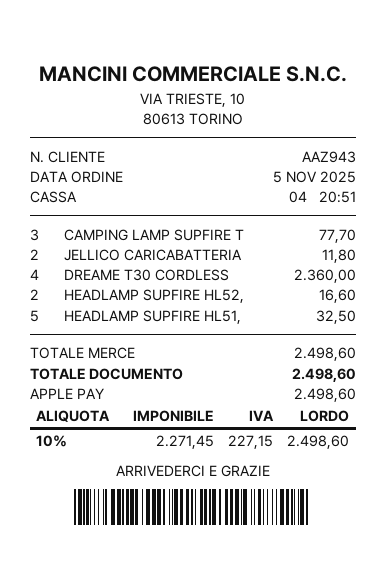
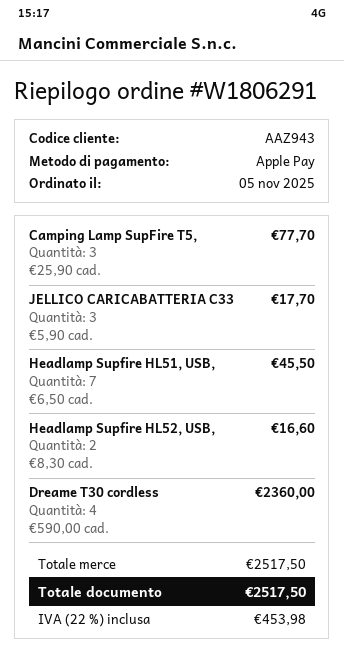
JELLICO CARICABATTERIA: 2 for 11.80 -> 3 for 17.70
HEADLAMP SUPFIRE HL51,: 5 for 32.50 -> 7 for 45.50
subtotal: 2498.60 -> 2517.50
tax: 10% = 227.15 -> 22% = 453.98
total: 2498.60 -> 2517.50

